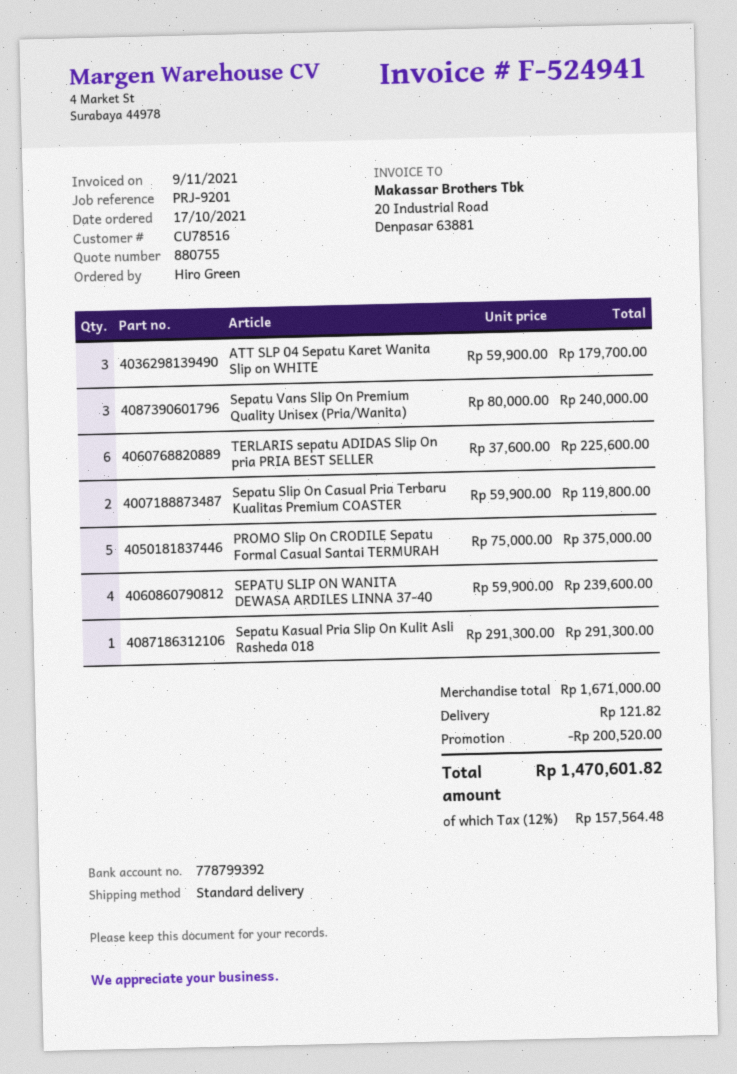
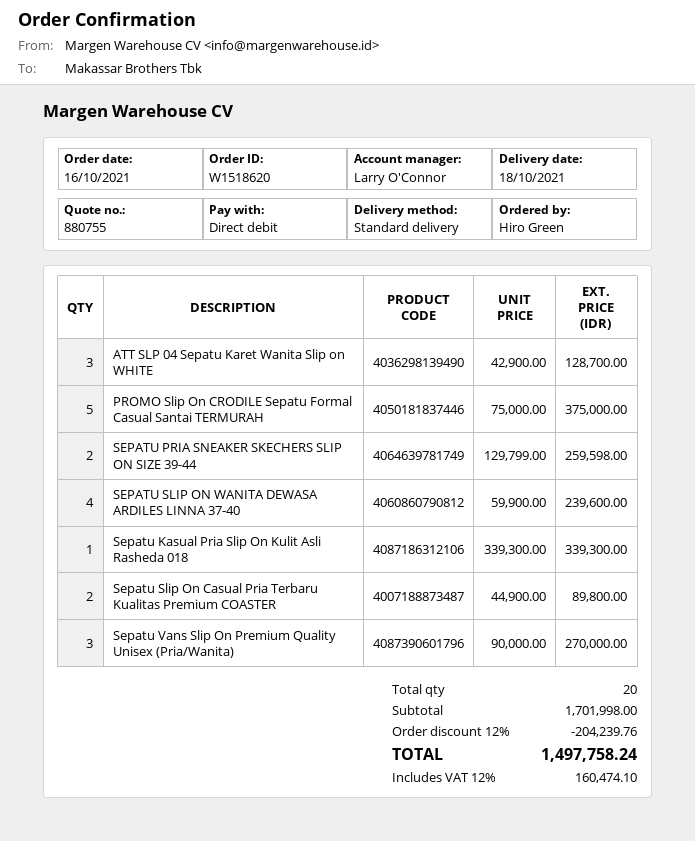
order date: 2021-10-17 -> 2021-10-16
ATT SLP 04 Sepatu Karet Wanita Slip on WHITE: 3 x 59900.00 = 179700.00 -> 3 x 42900.00 = 128700.00
Sepatu Vans Slip On Premium Quality Unisex (Pria/Wanita): 3 x 80000.00 = 240000.00 -> 3 x 90000.00 = 270000.00
TERLARIS sepatu ADIDAS Slip On pria PRIA BEST SELLER: 6 x 37600.00 = 225600.00 -> none
Sepatu Slip On Casual Pria Terbaru Kualitas Premium COASTER: 2 x 59900.00 = 119800.00 -> 2 x 44900.00 = 89800.00
Sepatu Kasual Pria Slip On Kulit Asli Rasheda 018: 1 x 291300.00 = 291300.00 -> 1 x 339300.00 = 339300.00
SEPATU PRIA SNEAKER SKECHERS SLIP ON SIZE 39-44: none -> 2 x 129799.00 = 259598.00
subtotal: 1671000.00 -> 1701998.00
discount: 200520.00 -> 204239.76
shipping: 121.82 -> none
tax: 12% = 157564.48 -> 12% = 160474.10
total: 1470601.82 -> 1497758.24

